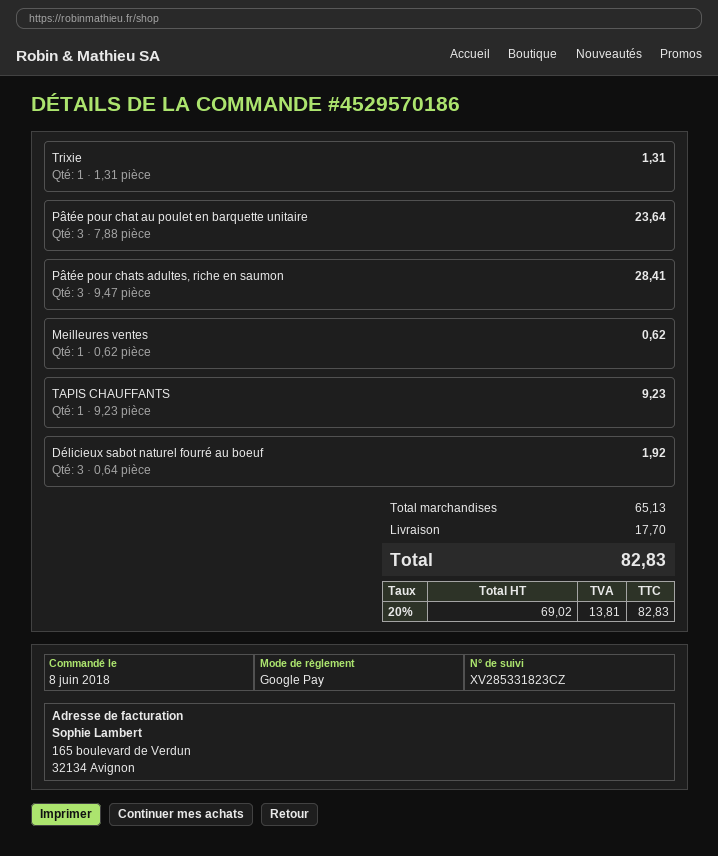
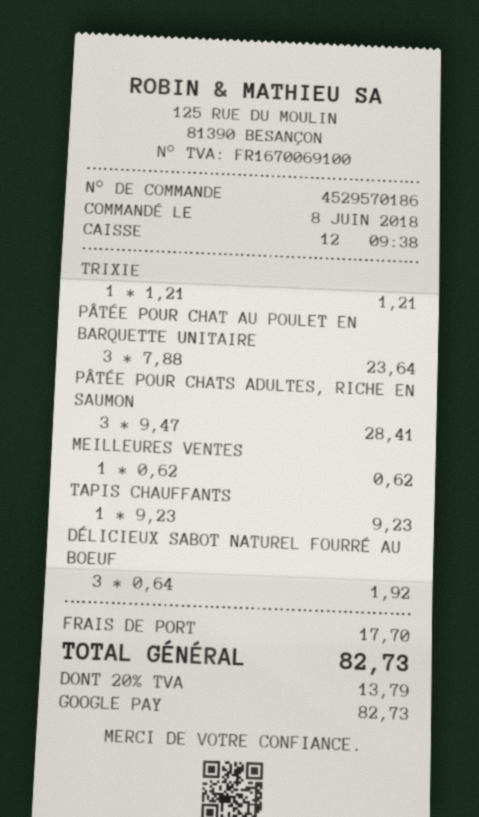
Trixie: 1 x 1.31 = 1.31 -> 1 x 1.21 = 1.21
tax: 20% = 13.81 -> 20% = 13.79
total: 82.83 -> 82.73

